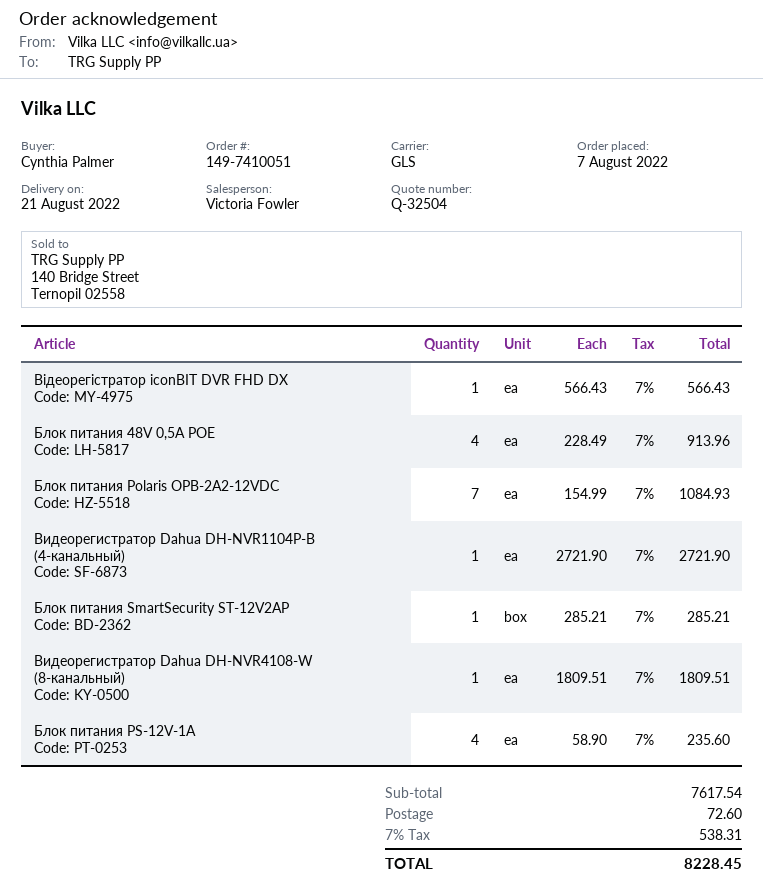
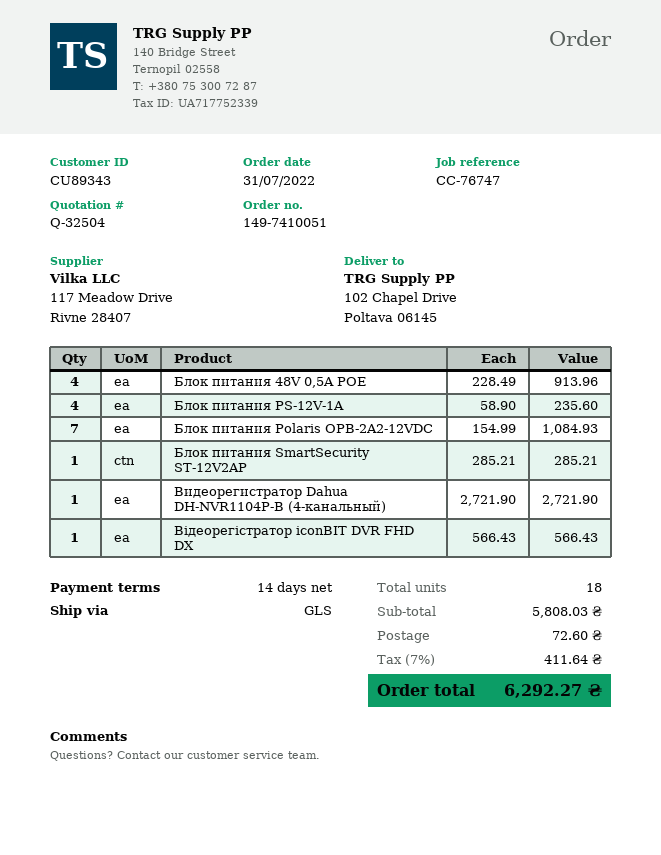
order date: 2022-08-07 -> 2022-07-31
Видеорегистратор Dahua DH-NVR4108-W (8-канальный): 1 x 1809.51 = 1809.51 -> none
subtotal: 7617.54 -> 5808.03
tax: 7% = 538.31 -> 7% = 411.64
total: 8228.45 -> 6292.27

